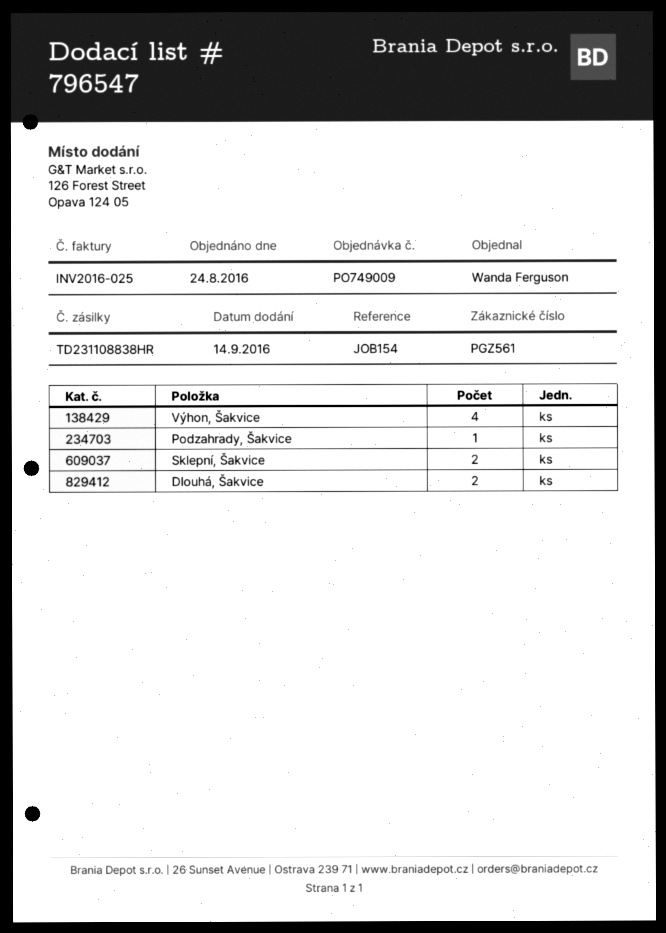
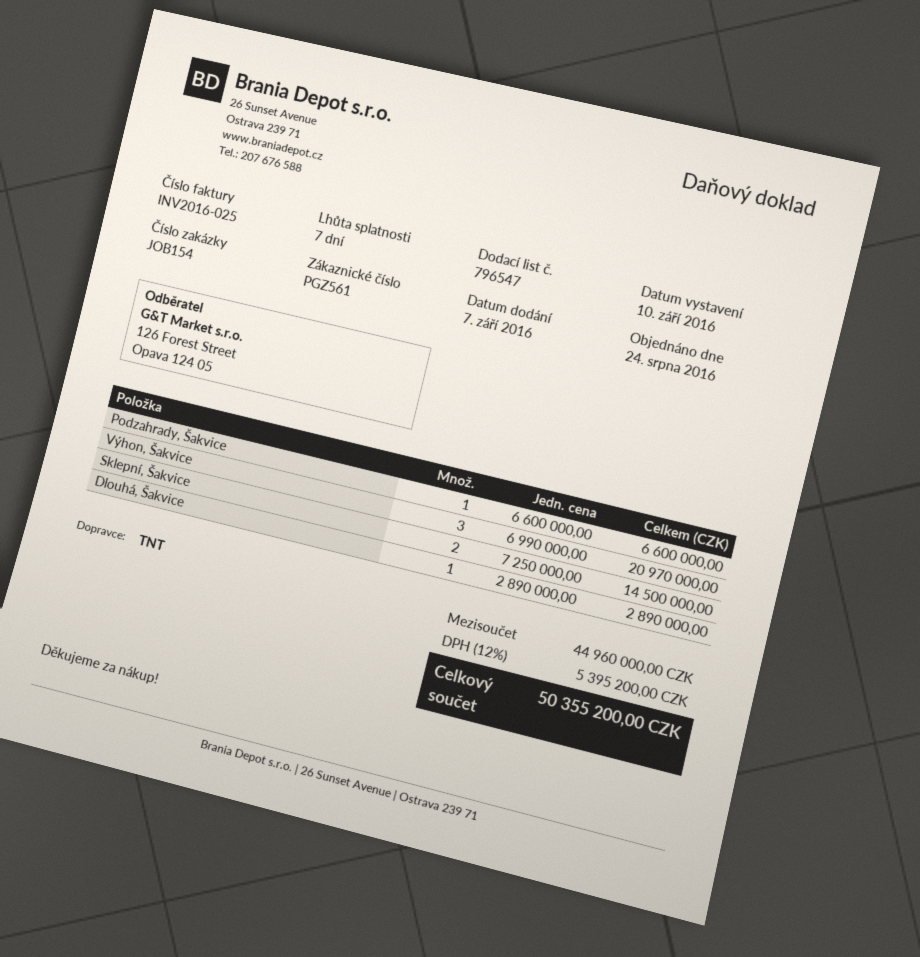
delivery date: 2016-09-14 -> 2016-09-07
Výhon, Šakvice: 4 -> 3
Dlouhá, Šakvice: 2 -> 1

